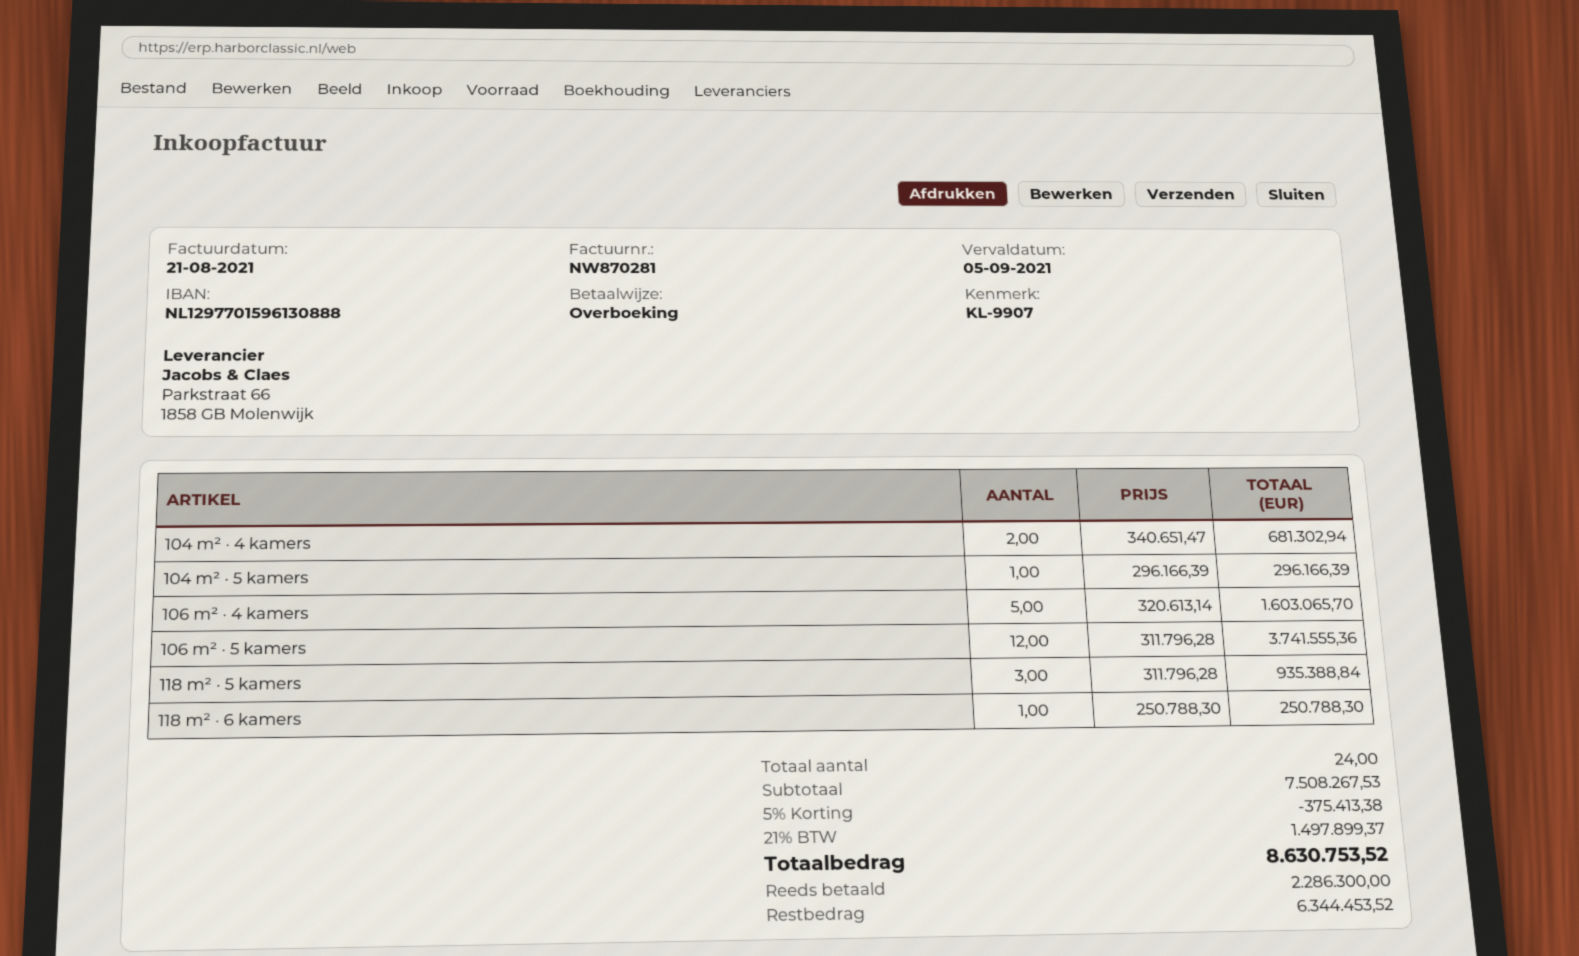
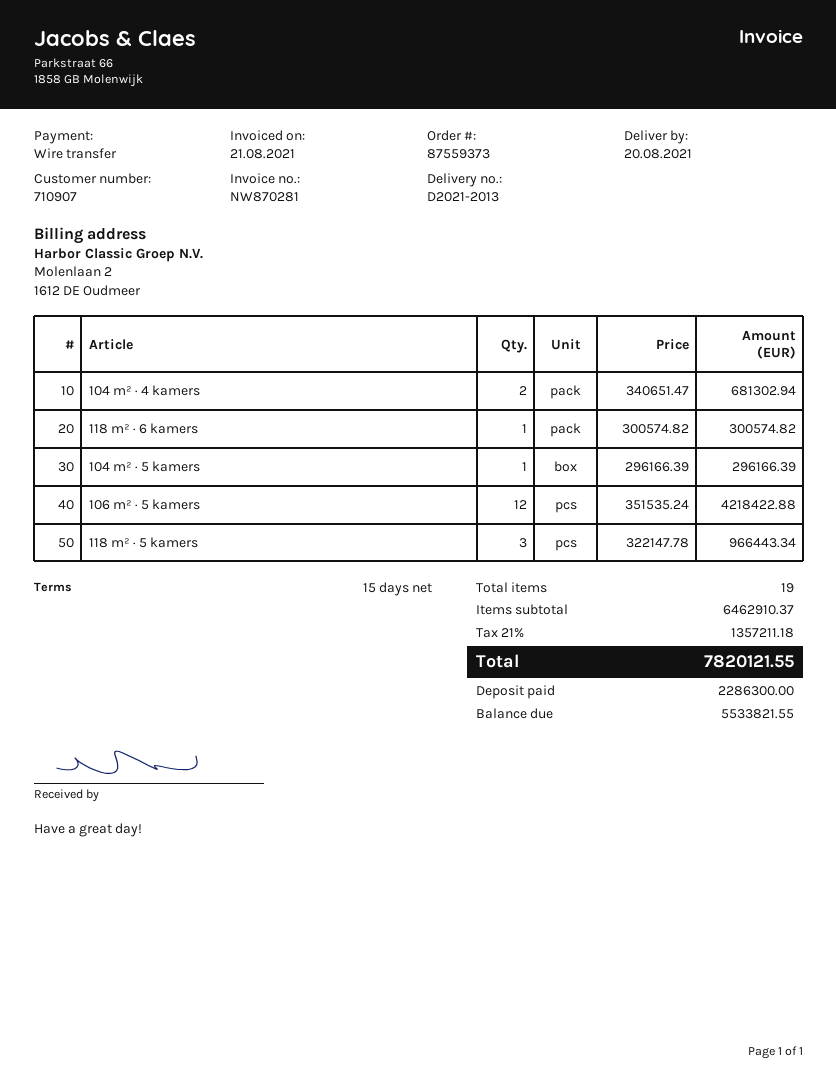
106 m² · 4 kamers: 5 x 320613.14 = 1603065.70 -> none
106 m² · 5 kamers: 12 x 311796.28 = 3741555.36 -> 12 x 351535.24 = 4218422.88
118 m² · 5 kamers: 3 x 311796.28 = 935388.84 -> 3 x 322147.78 = 966443.34
118 m² · 6 kamers: 1 x 250788.30 = 250788.30 -> 1 x 300574.82 = 300574.82
total quantity: 24 -> 19
subtotal: 7508267.53 -> 6462910.37
discount: 5% = 375413.38 -> none
tax: 21% = 1497899.37 -> 21% = 1357211.18
total: 8630753.52 -> 7820121.55
balance: 6344453.52 -> 5533821.55

